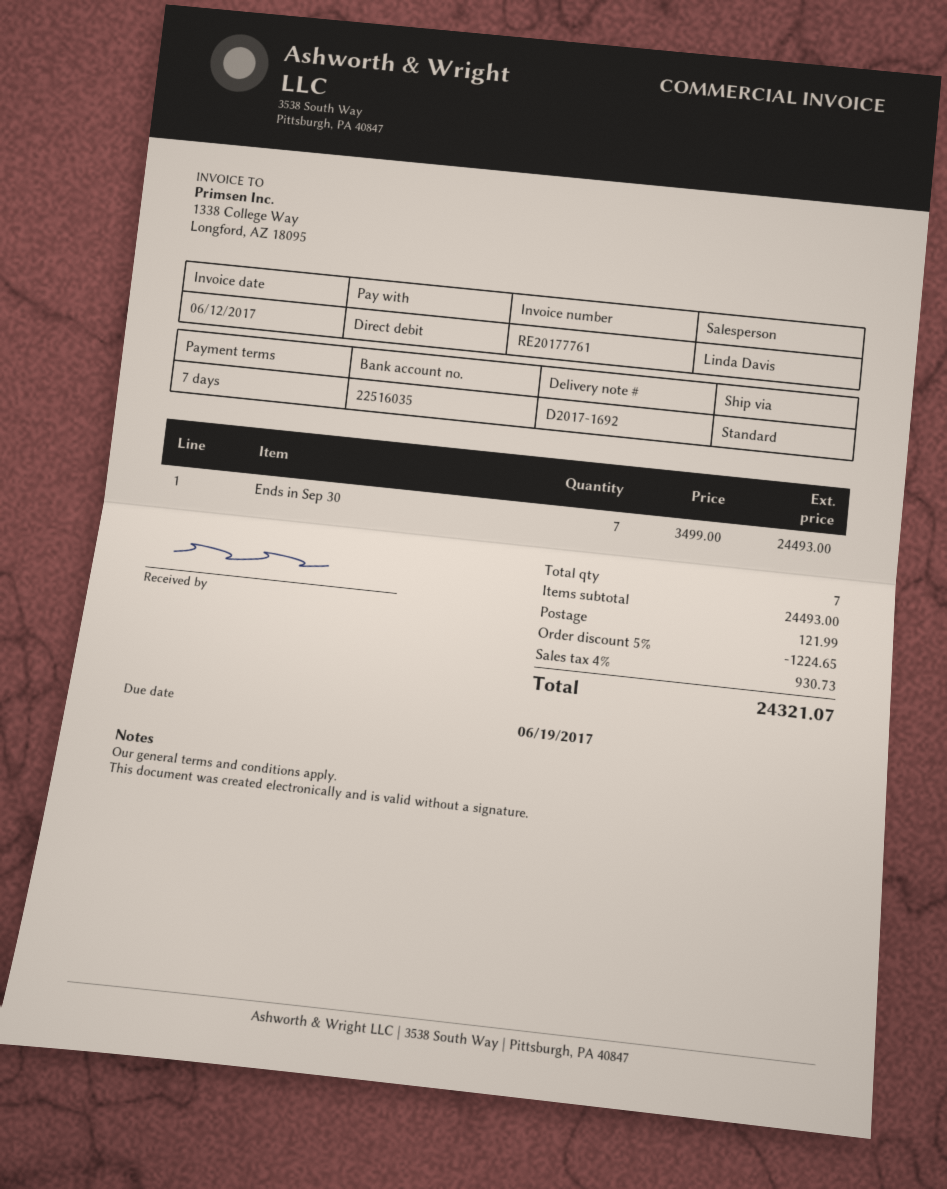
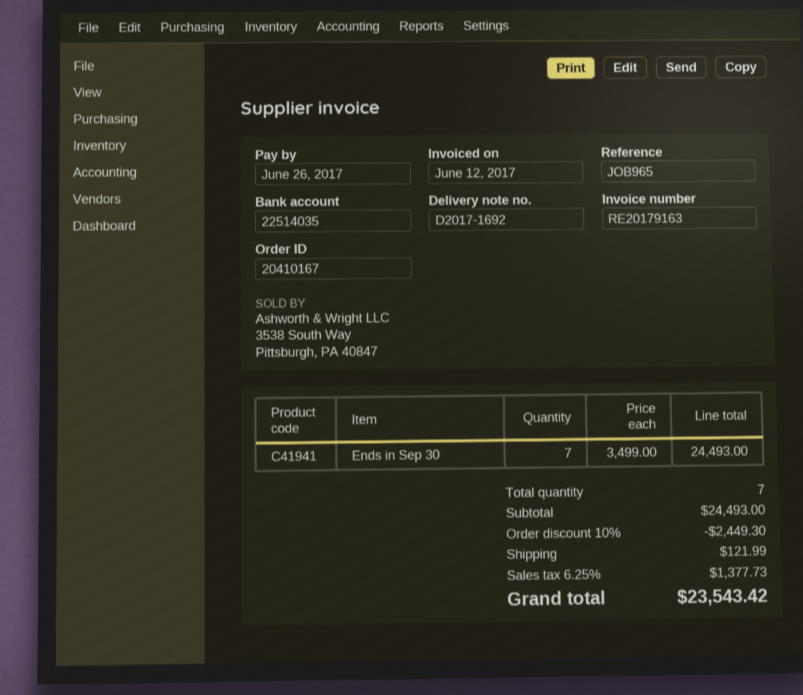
invoice number: RE20177761 -> RE20179163
due date: 2017-06-19 -> 2017-06-26
bank account: 22516035 -> 22514035
discount: 5% = 1224.65 -> 10% = 2449.30
tax: 4% = 930.73 -> 6.25% = 1377.73
total: 24321.07 -> 23543.42

